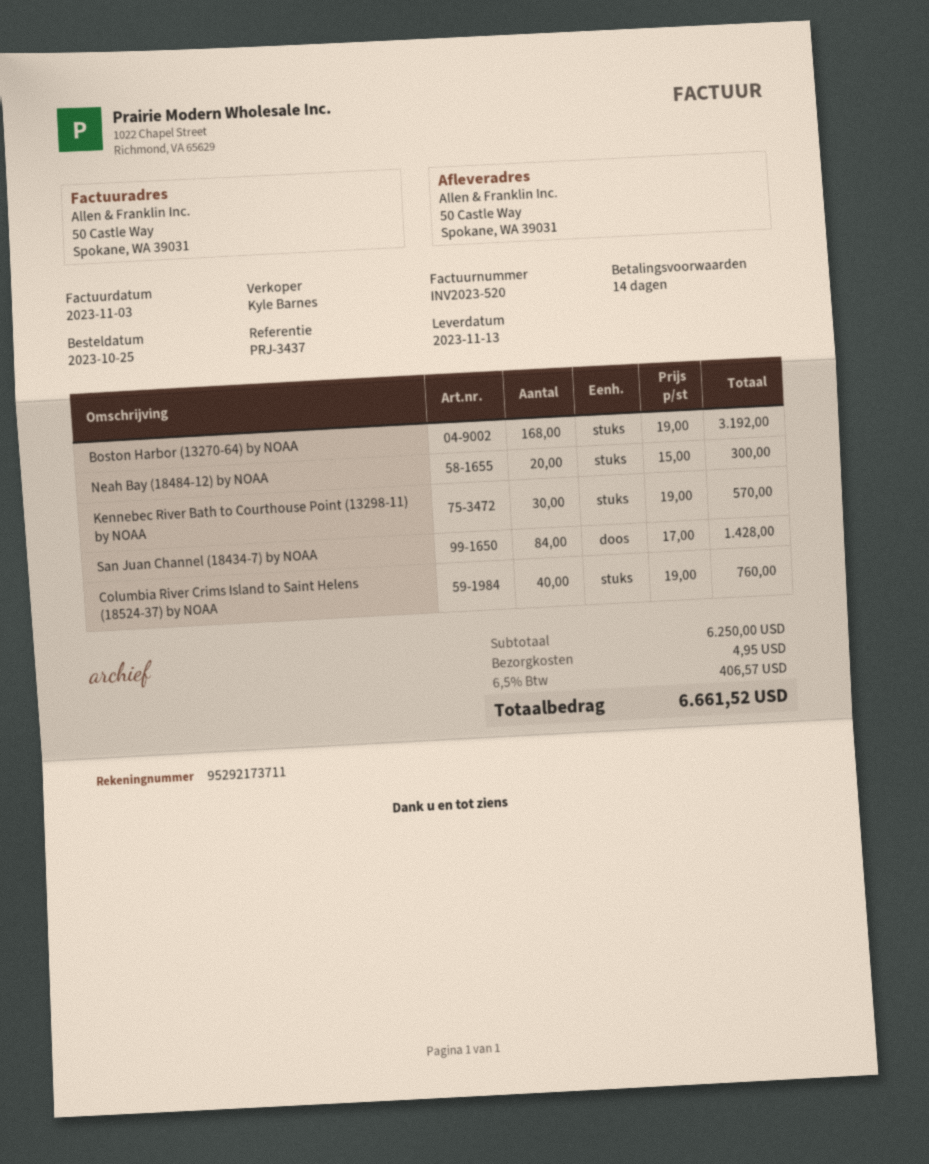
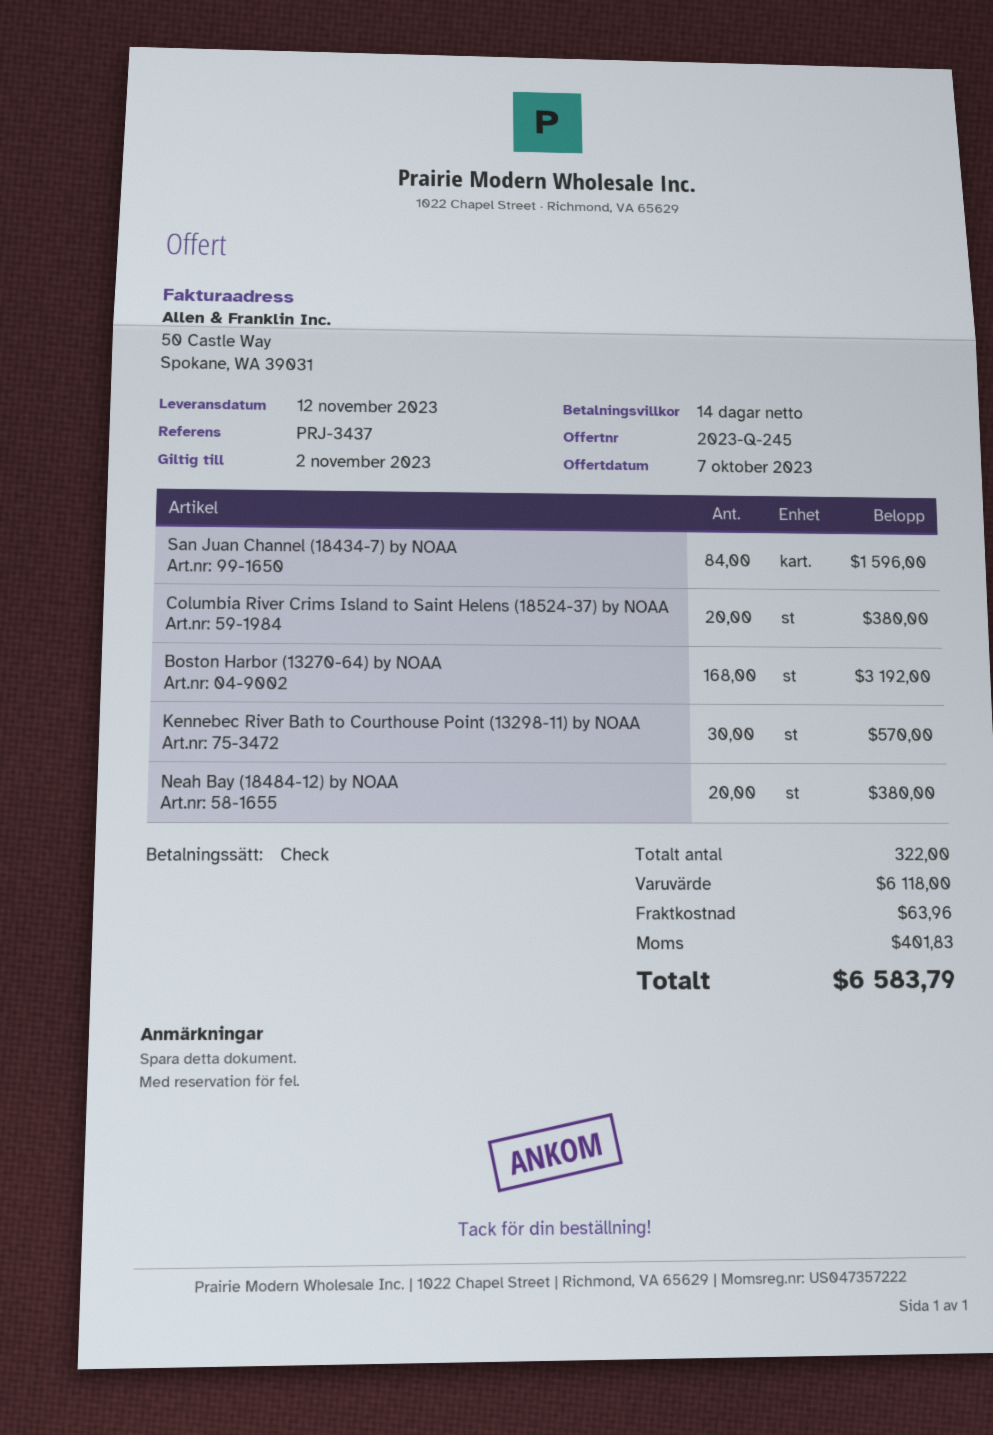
delivery date: 2023-11-13 -> 2023-11-12
Neah Bay (18484-12) by NOAA: 20 for 300.00 -> 20 for 380.00
San Juan Channel (18434-7) by NOAA: 84 for 1428.00 -> 84 for 1596.00
Columbia River Crims Island to Saint Helens (18524-37) by NOAA: 40 for 760.00 -> 20 for 380.00
subtotal: 6250.00 -> 6118.00
shipping: 4.95 -> 63.96
tax: 406.57 -> 401.83
total: 6661.52 -> 6583.79

